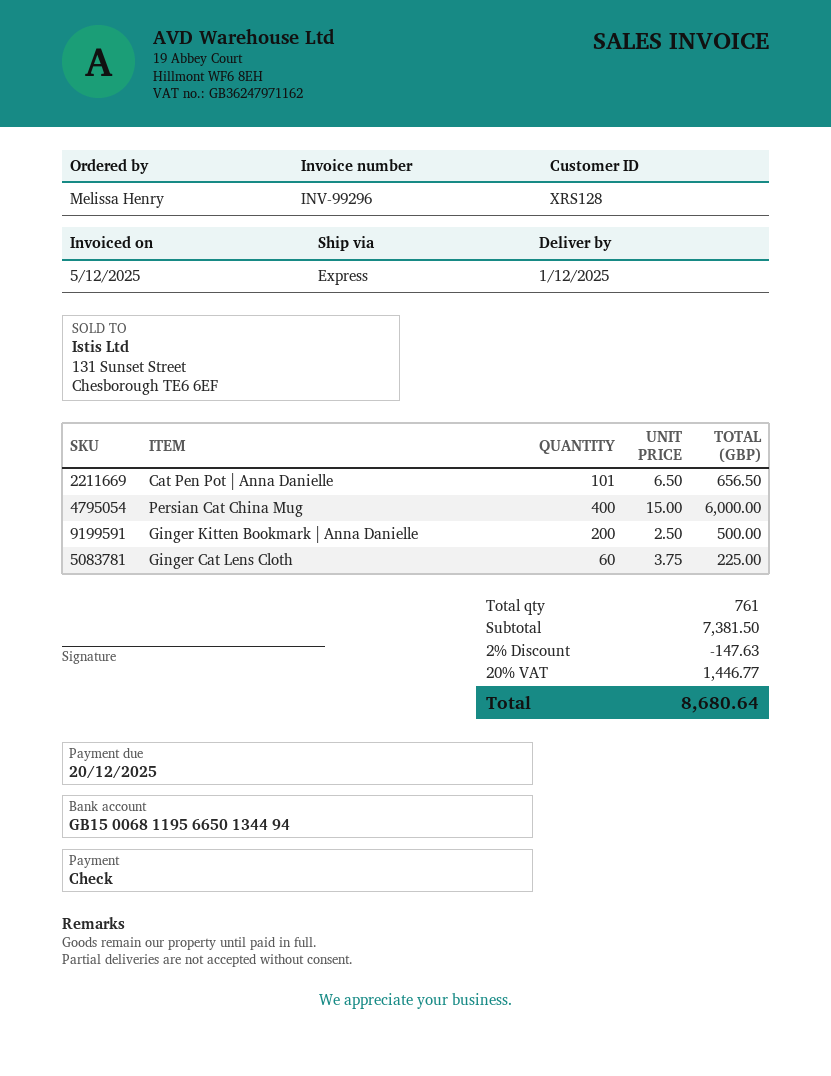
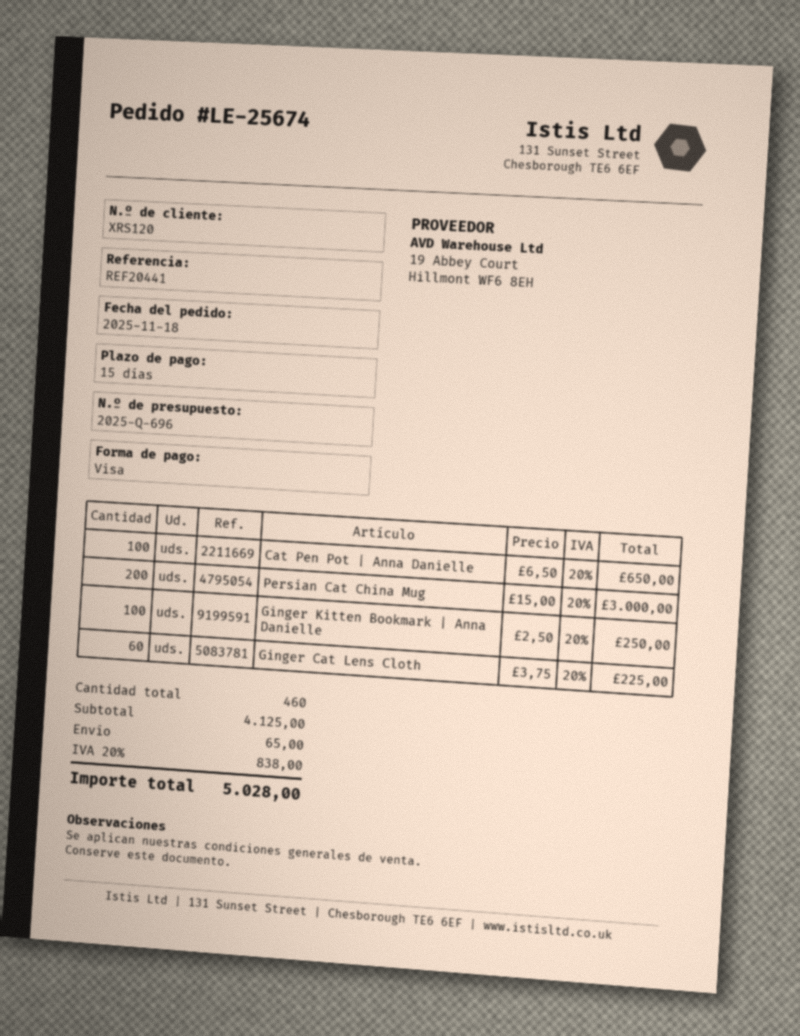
customer number: XRS128 -> XRS120
payment method: cheque -> Visa
Cat Pen Pot | Anna Danielle: 101 x 6.50 = 656.50 -> 100 x 6.50 = 650.00
Persian Cat China Mug: 400 x 15.00 = 6000.00 -> 200 x 15.00 = 3000.00
Ginger Kitten Bookmark | Anna Danielle: 200 x 2.50 = 500.00 -> 100 x 2.50 = 250.00
total quantity: 761 -> 460
subtotal: 7381.50 -> 4125.00
discount: 2% = 147.63 -> none
shipping: none -> 65.00
tax: 20% = 1446.77 -> 20% = 838.00
total: 8680.64 -> 5028.00

